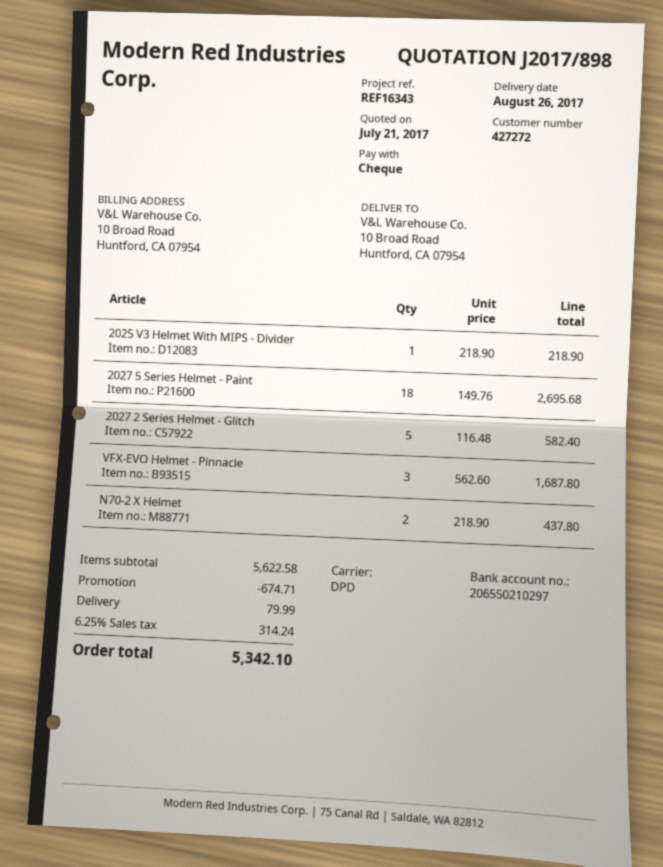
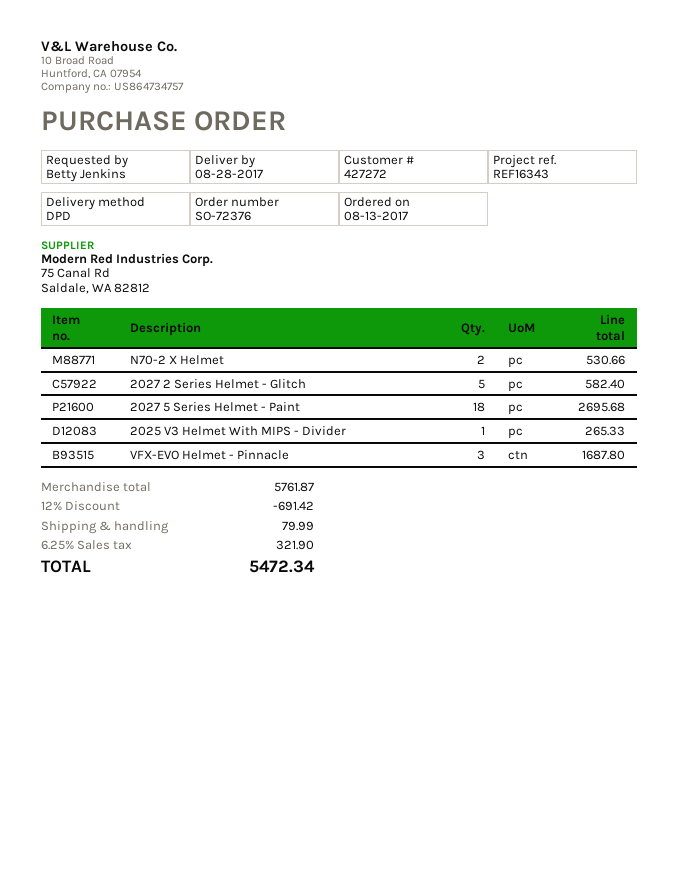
delivery date: 2017-08-26 -> 2017-08-28
2025 V3 Helmet With MIPS - Divider: 1 for 218.90 -> 1 for 265.33
N70-2 X Helmet: 2 for 437.80 -> 2 for 530.66
subtotal: 5622.58 -> 5761.87
discount: 674.71 -> 691.42
tax: 6.25% = 314.24 -> 6.25% = 321.90
total: 5342.10 -> 5472.34

